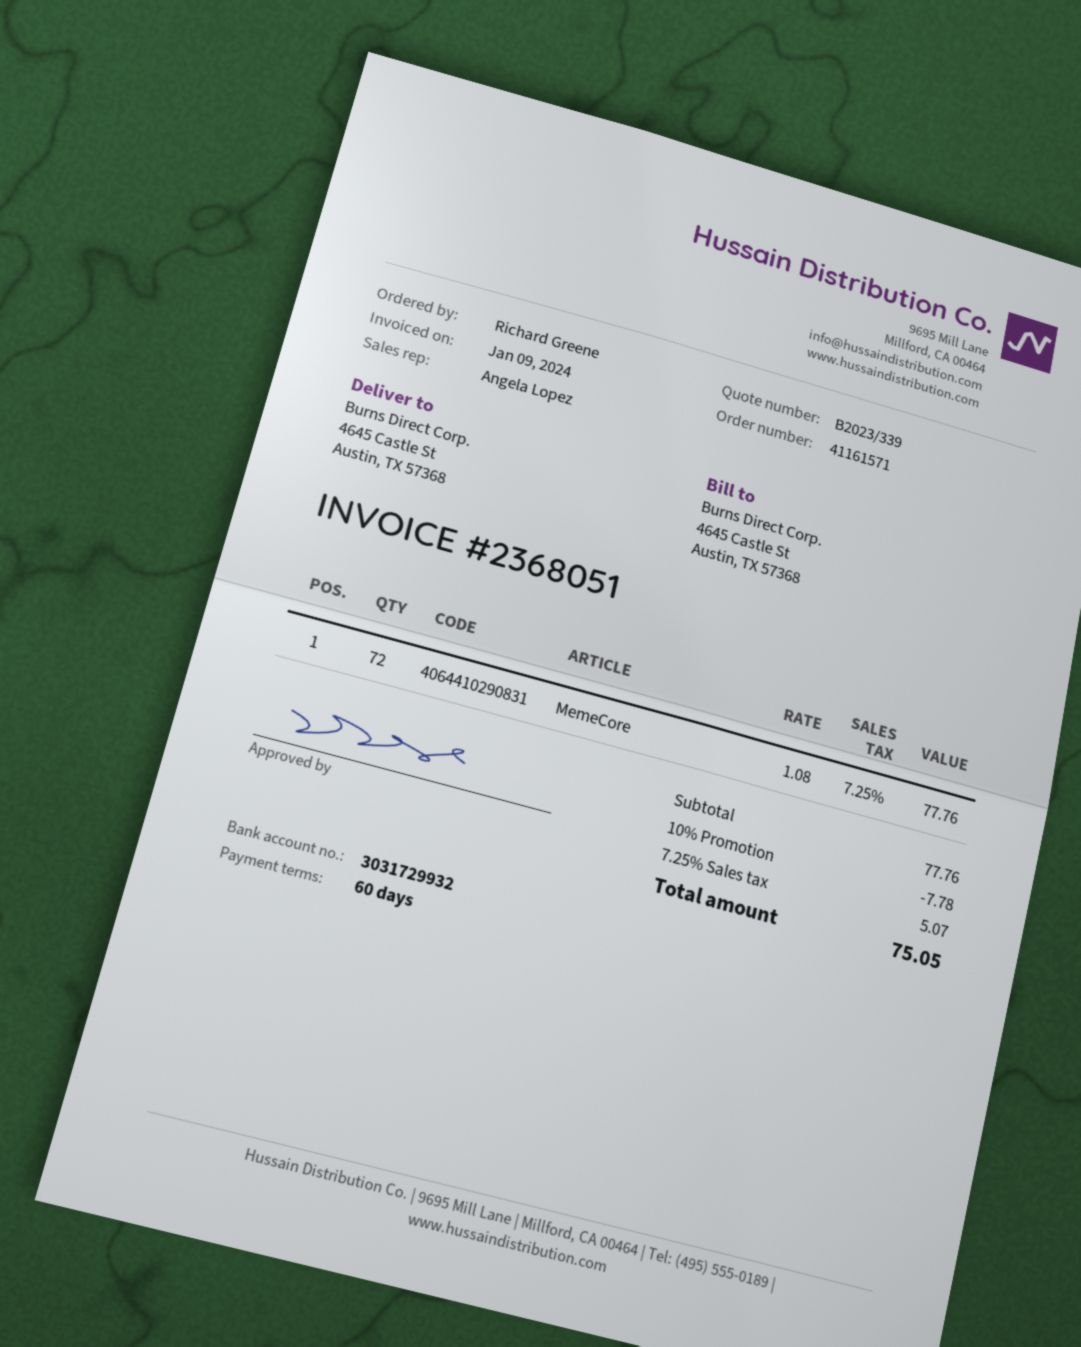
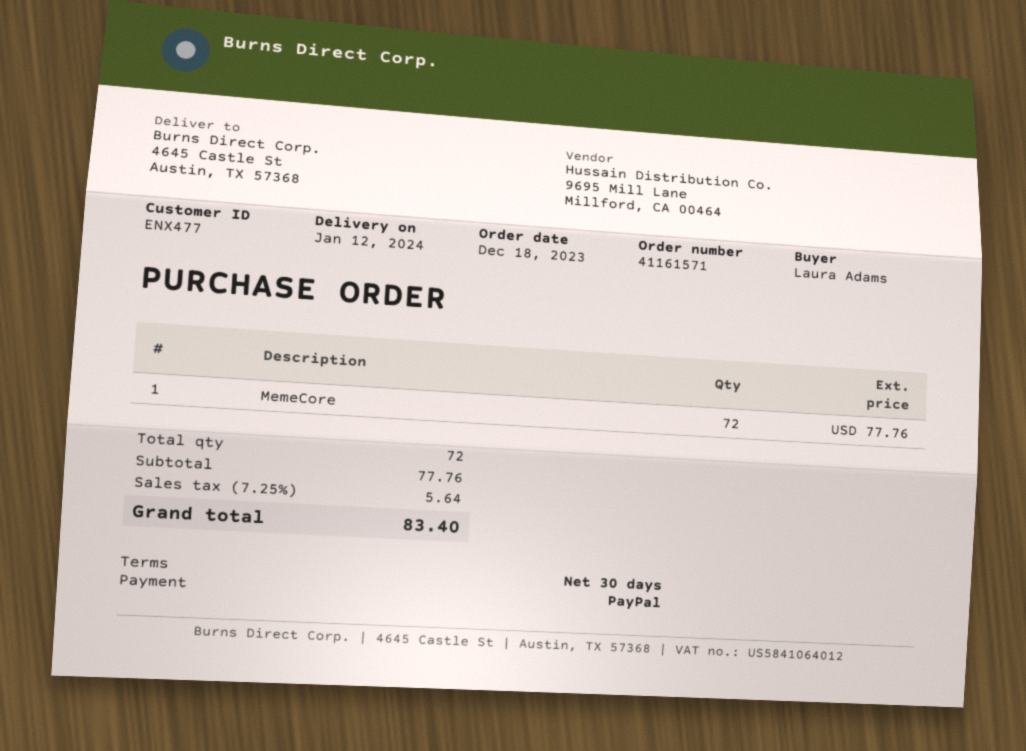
payment terms: 60 days -> 30 days
ordered by: Richard Greene -> Laura Adams
discount: 10% = 7.78 -> none
tax: 7.25% = 5.07 -> 7.25% = 5.64
total: 75.05 -> 83.40

